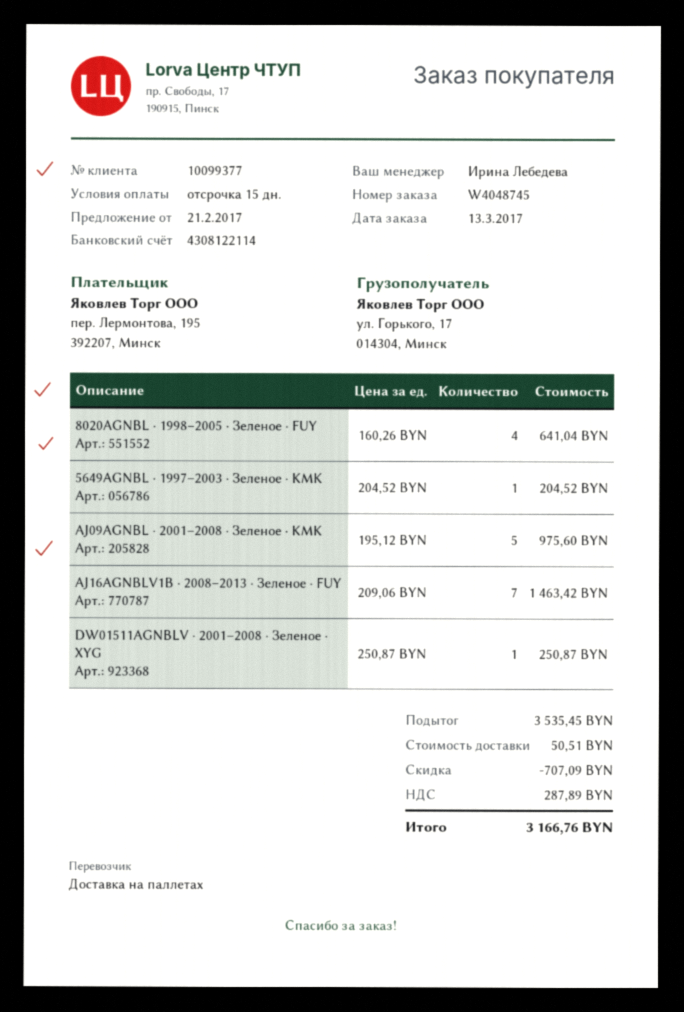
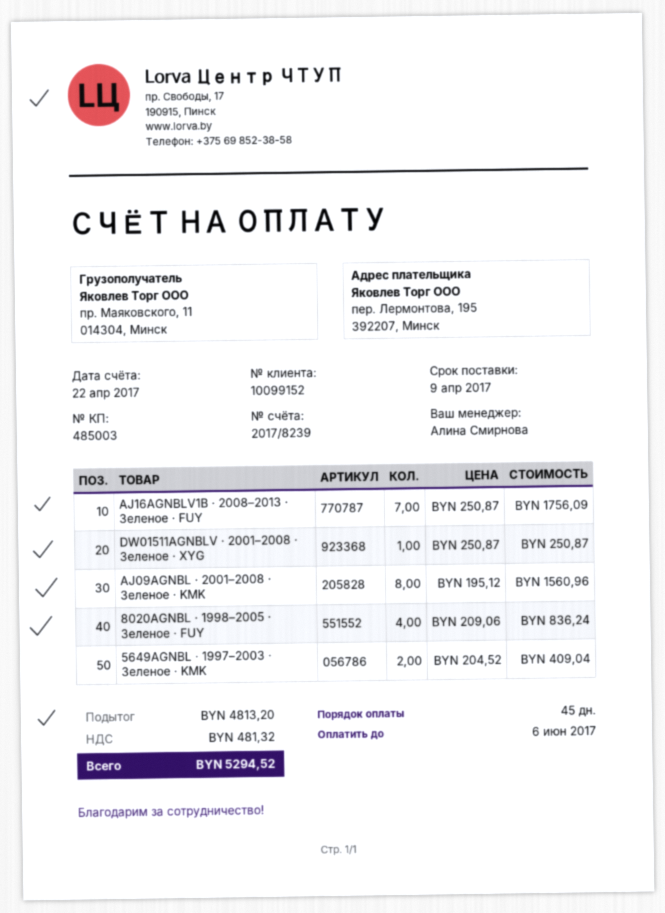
payment terms: 15 days -> 45 days
customer number: 10099377 -> 10099152
sales rep: Ирина Лебедева -> Алина Смирнова
ship to: ул. Горького, 17, 014304, Минск -> пр. Маяковского, 11, 014304, Минск
8020AGNBL · 1998–2005 · Зеленое · FUY: 4 x 160.26 = 641.04 -> 4 x 209.06 = 836.24
5649AGNBL · 1997–2003 · Зеленое · KMK: 1 x 204.52 = 204.52 -> 2 x 204.52 = 409.04
AJ09AGNBL · 2001–2008 · Зеленое · KMK: 5 x 195.12 = 975.60 -> 8 x 195.12 = 1560.96
AJ16AGNBLV1B · 2008–2013 · Зеленое · FUY: 7 x 209.06 = 1463.42 -> 7 x 250.87 = 1756.09
subtotal: 3535.45 -> 4813.20
discount: 707.09 -> none
shipping: 50.51 -> none
tax: 287.89 -> 481.32
total: 3166.76 -> 5294.52

